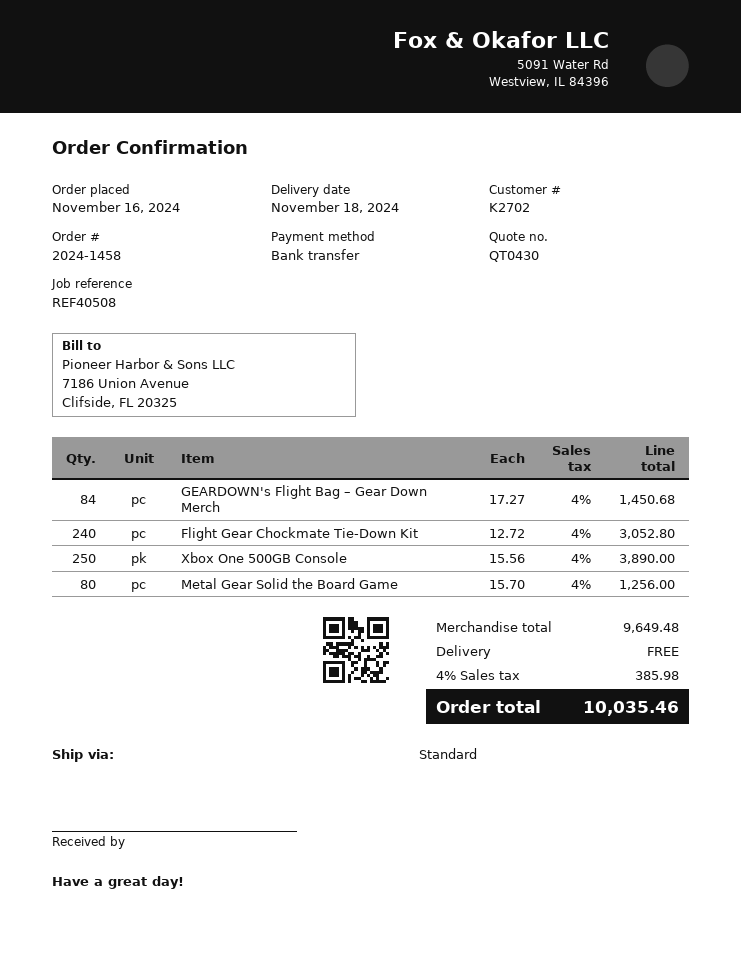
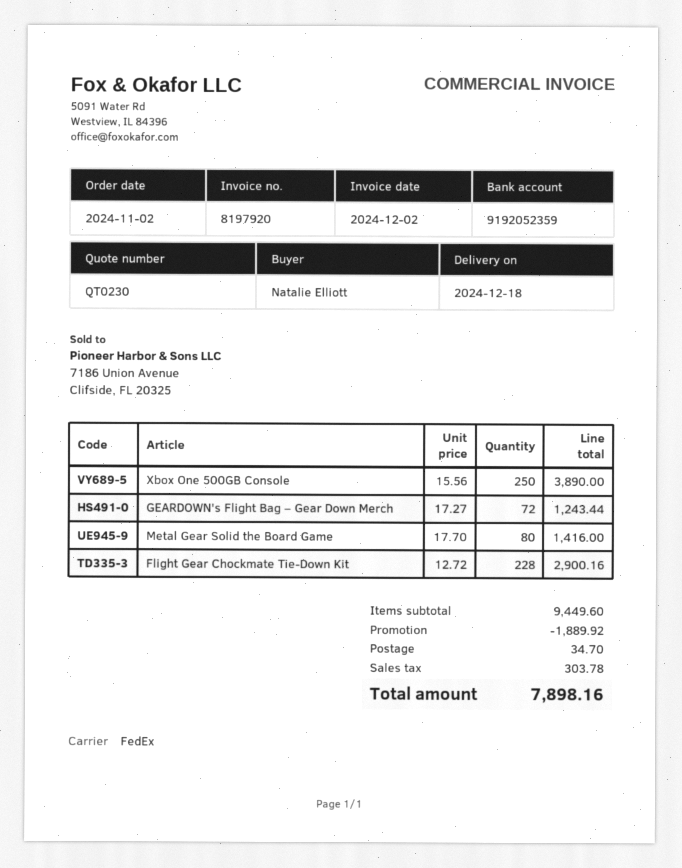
quote number: QT0430 -> QT0230
order date: 2024-11-16 -> 2024-11-02
delivery date: 2024-11-18 -> 2024-12-18
shipping method: standard -> FedEx
GEARDOWN's Flight Bag – Gear Down Merch: 84 x 17.27 = 1450.68 -> 72 x 17.27 = 1243.44
Flight Gear Chockmate Tie-Down Kit: 240 x 12.72 = 3052.80 -> 228 x 12.72 = 2900.16
Metal Gear Solid the Board Game: 80 x 15.70 = 1256.00 -> 80 x 17.70 = 1416.00
subtotal: 9649.48 -> 9449.60
discount: none -> 1889.92
shipping: 0.00 -> 34.70
tax: 385.98 -> 303.78
total: 10035.46 -> 7898.16

